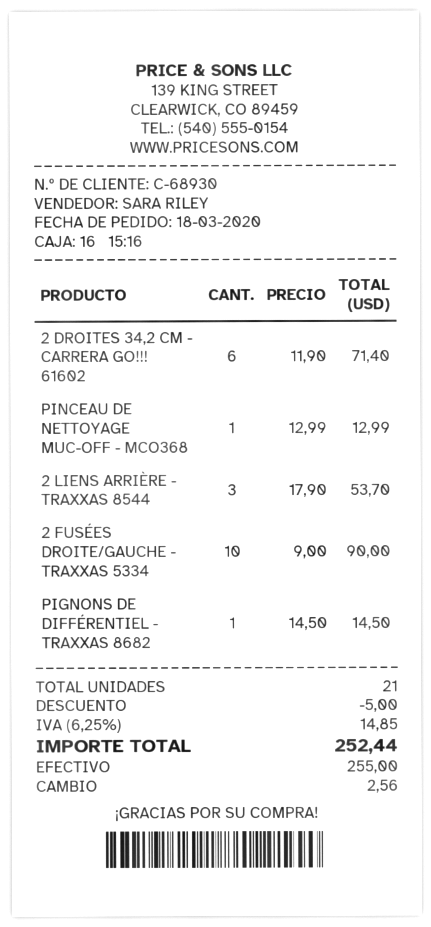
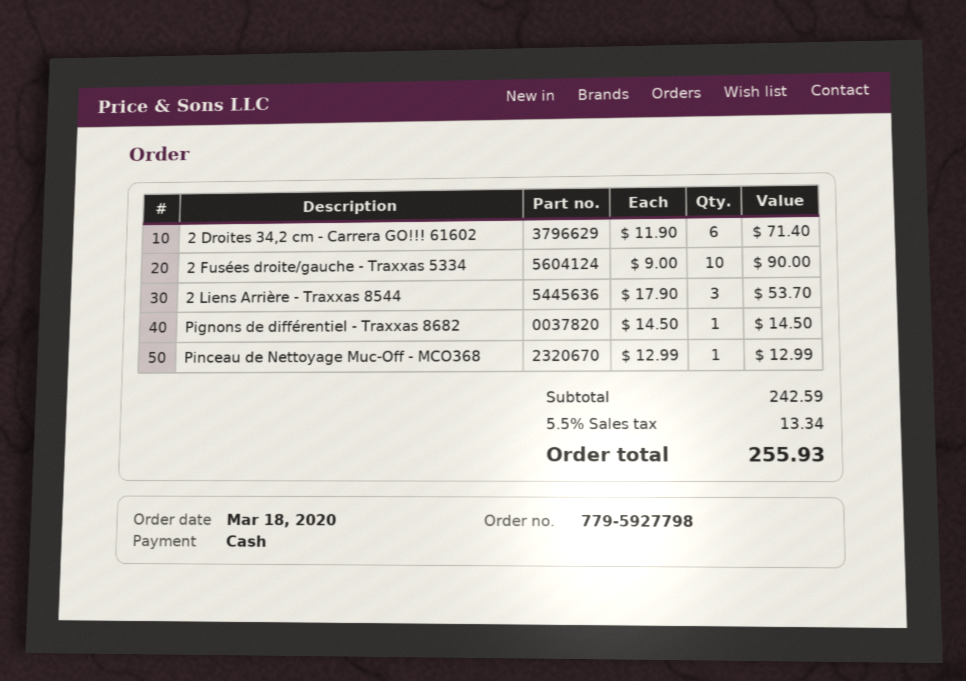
discount: 5.00 -> none
tax: 6.25% = 14.85 -> 5.5% = 13.34
total: 252.44 -> 255.93

